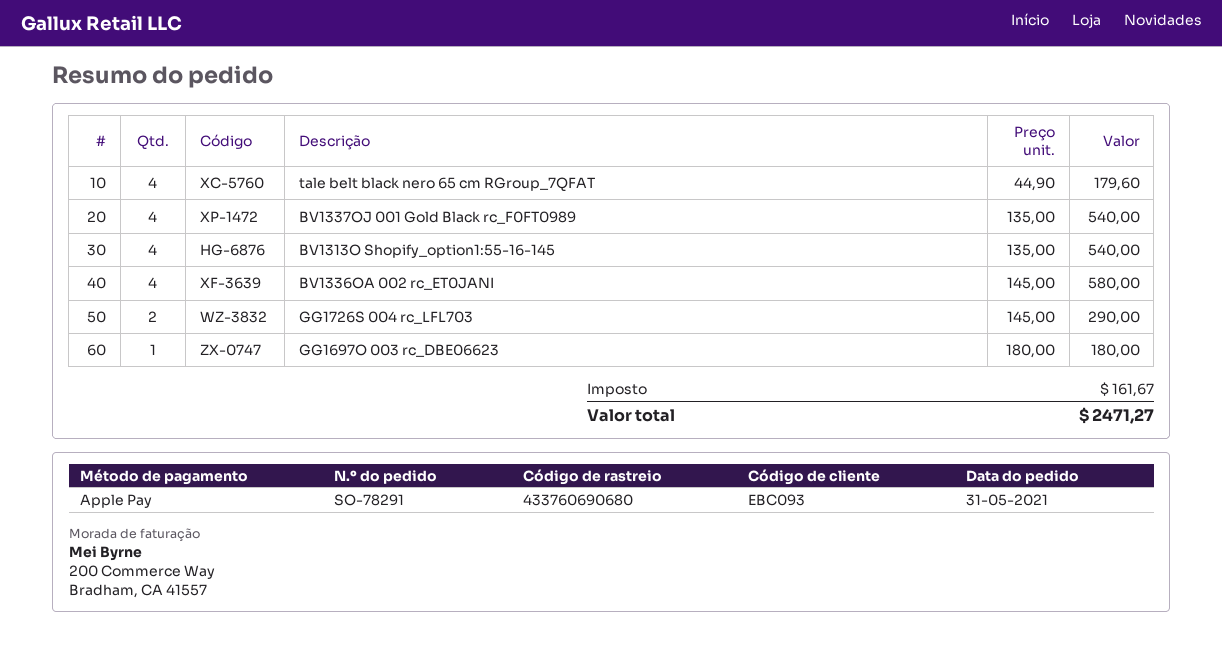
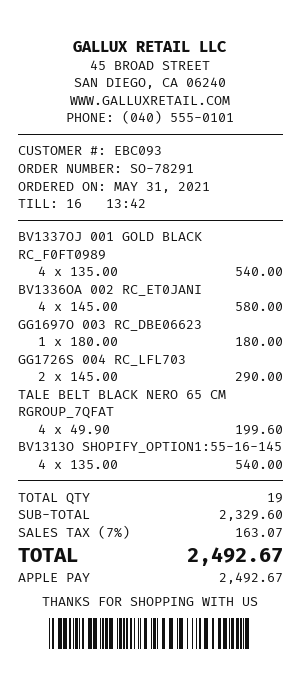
tale belt black nero 65 cm RGroup_7QFAT: 4 x 44.90 = 179.60 -> 4 x 49.90 = 199.60
tax: 161.67 -> 163.07
total: 2471.27 -> 2492.67

